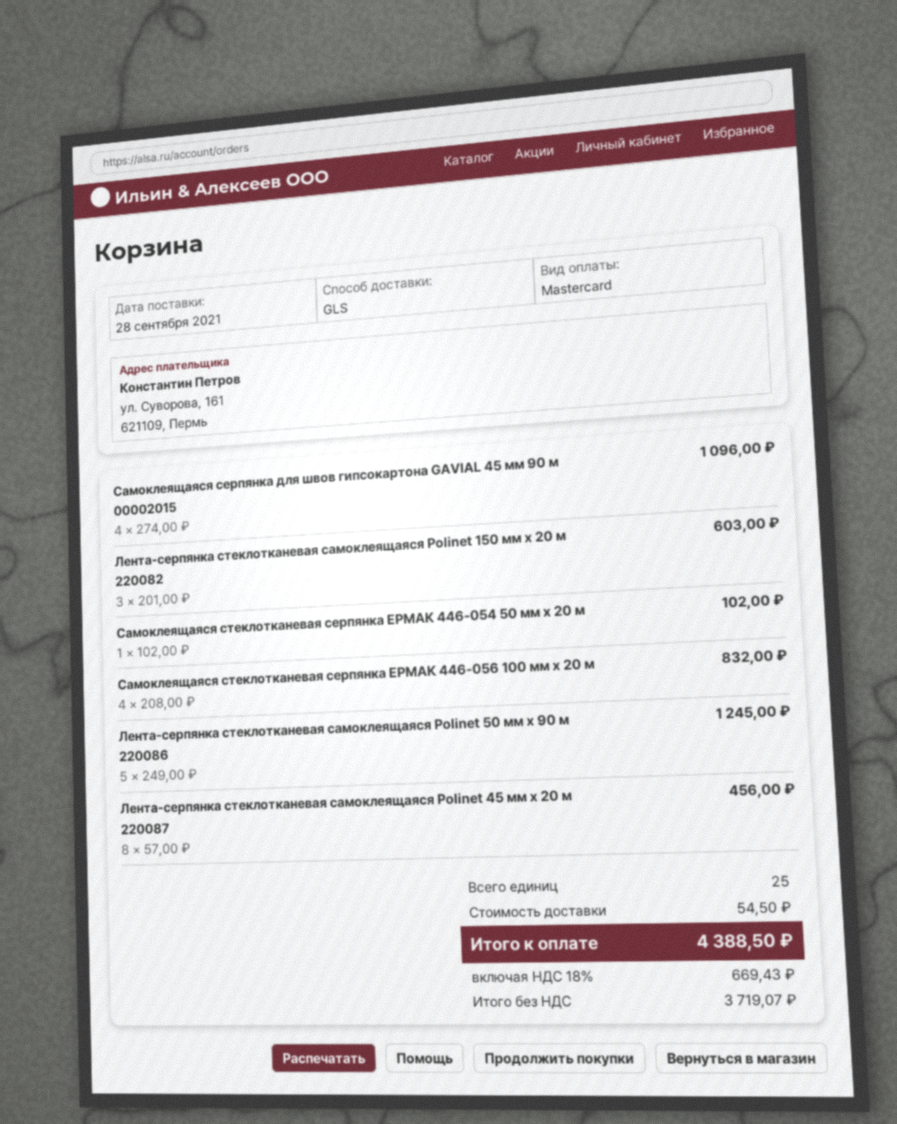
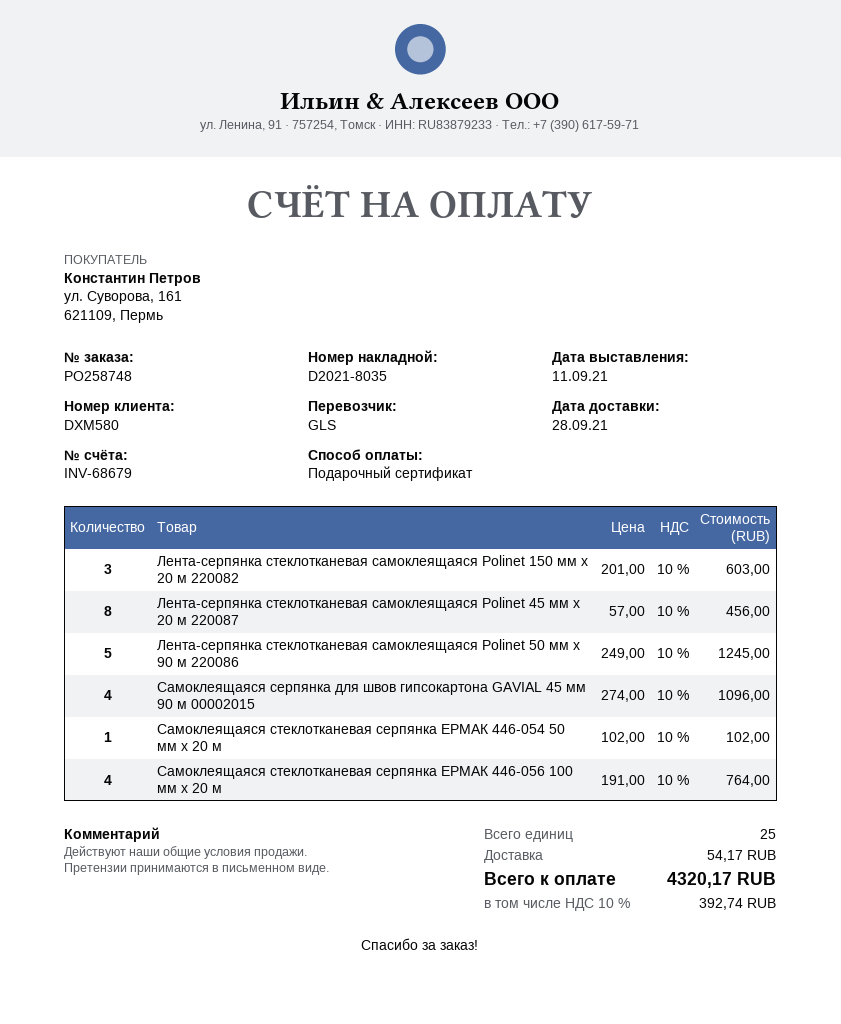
payment method: Mastercard -> gift card
Самоклеящаяся стеклотканевая серпянка ЕРМАК 446-056 100 мм х 20 м: 4 x 208.00 = 832.00 -> 4 x 191.00 = 764.00
shipping: 54.50 -> 54.17
tax: 18% = 669.43 -> 10% = 392.74
total: 4388.50 -> 4320.17

